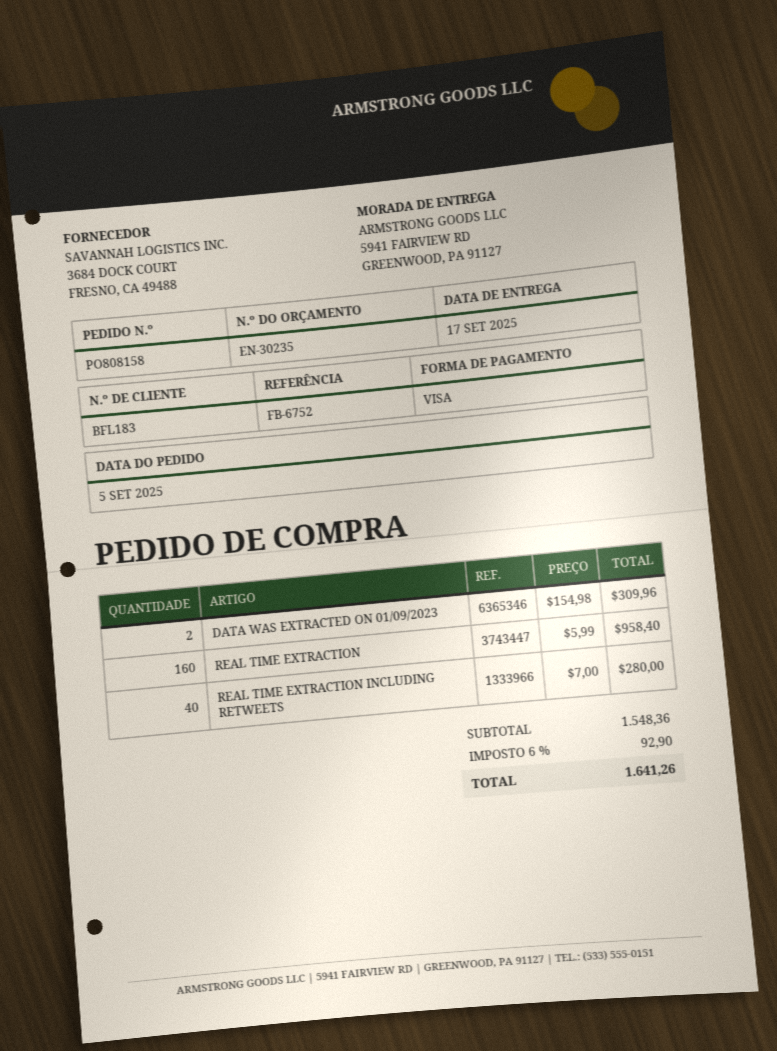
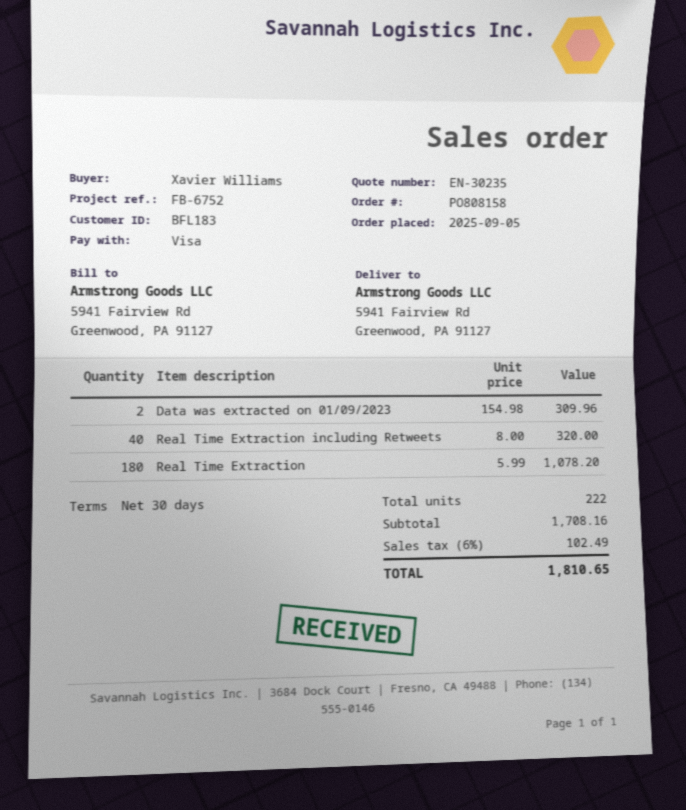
REAL TIME EXTRACTION: 160 x 5.99 = 958.40 -> 180 x 5.99 = 1078.20
REAL TIME EXTRACTION INCLUDING RETWEETS: 40 x 7.00 = 280.00 -> 40 x 8.00 = 320.00
subtotal: 1548.36 -> 1708.16
tax: 6% = 92.90 -> 6% = 102.49
total: 1641.26 -> 1810.65

